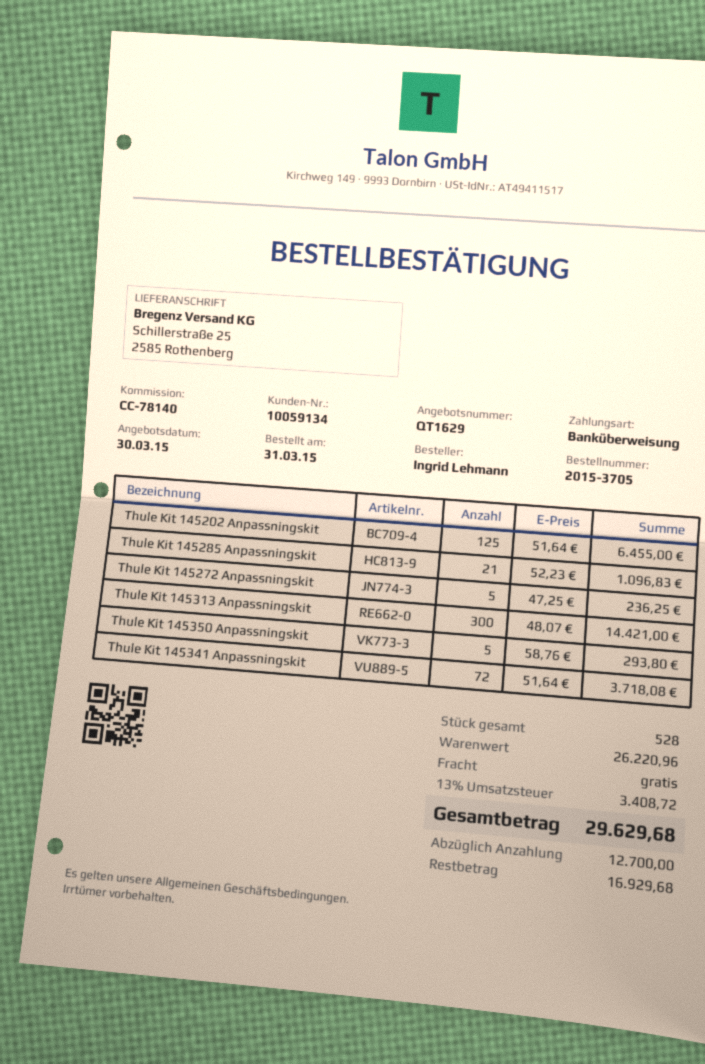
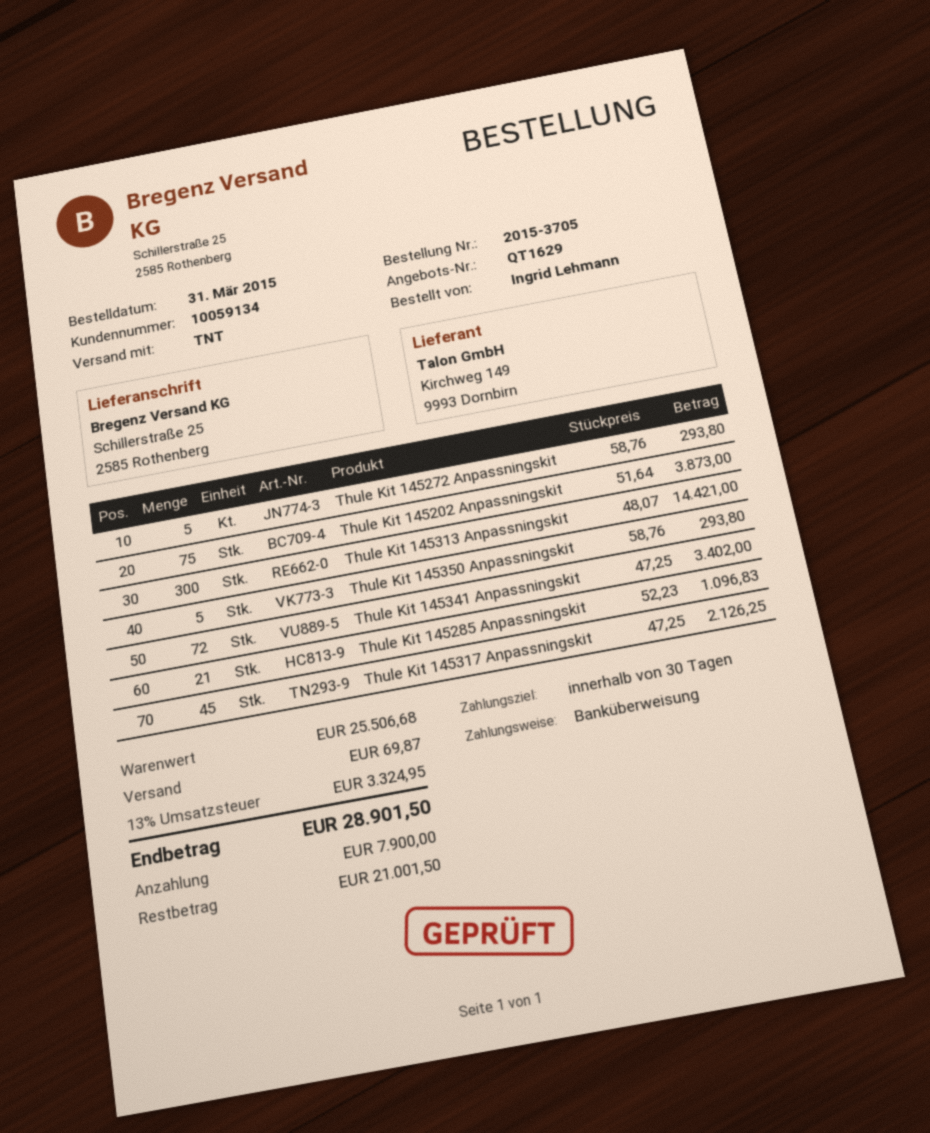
Thule Kit 145202 Anpassningskit: 125 x 51.64 = 6455.00 -> 75 x 51.64 = 3873.00
Thule Kit 145272 Anpassningskit: 5 x 47.25 = 236.25 -> 5 x 58.76 = 293.80
Thule Kit 145341 Anpassningskit: 72 x 51.64 = 3718.08 -> 72 x 47.25 = 3402.00
Thule Kit 145317 Anpassningskit: none -> 45 x 47.25 = 2126.25
subtotal: 26220.96 -> 25506.68
shipping: 0.00 -> 69.87
tax: 13% = 3408.72 -> 13% = 3324.95
total: 29629.68 -> 28901.50
deposit: 12700.00 -> 7900.00
balance: 16929.68 -> 21001.50

